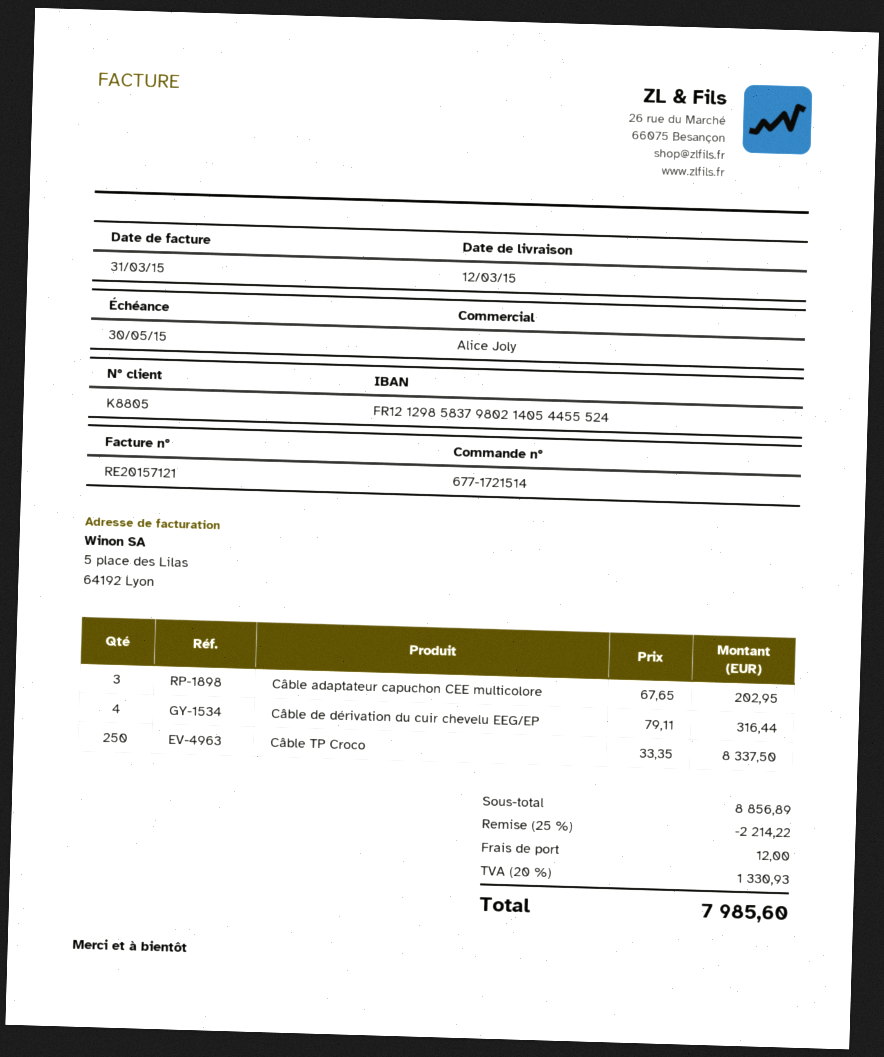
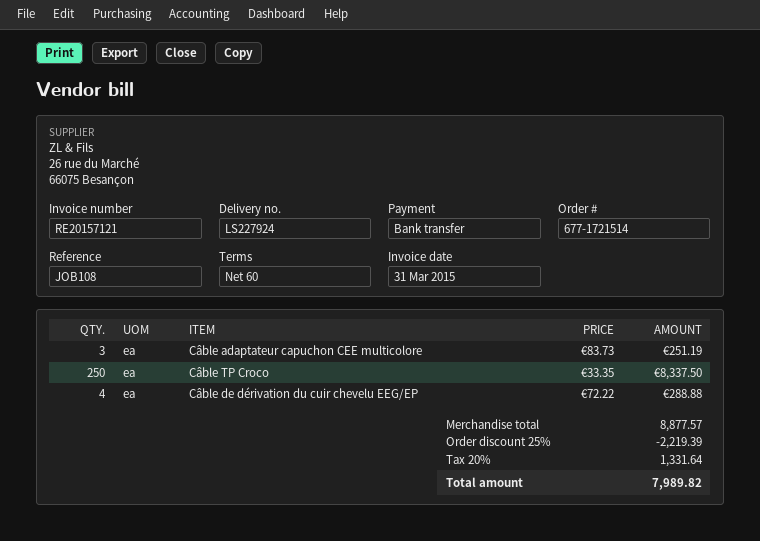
Câble adaptateur capuchon CEE multicolore: 3 x 67.65 = 202.95 -> 3 x 83.73 = 251.19
Câble de dérivation du cuir chevelu EEG/EP: 4 x 79.11 = 316.44 -> 4 x 72.22 = 288.88
subtotal: 8856.89 -> 8877.57
discount: 25% = 2214.22 -> 25% = 2219.39
shipping: 12.00 -> none
tax: 20% = 1330.93 -> 20% = 1331.64
total: 7985.60 -> 7989.82

